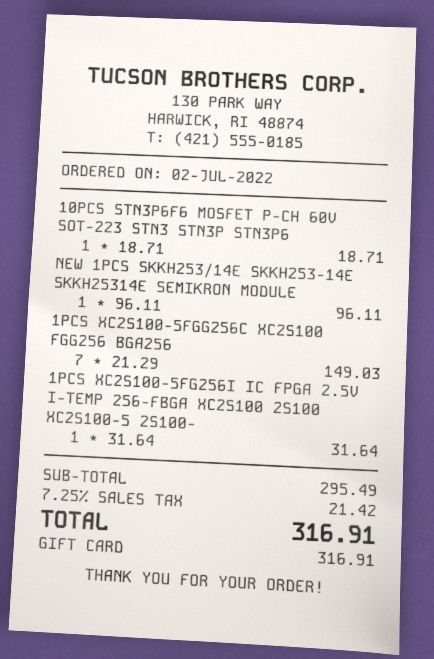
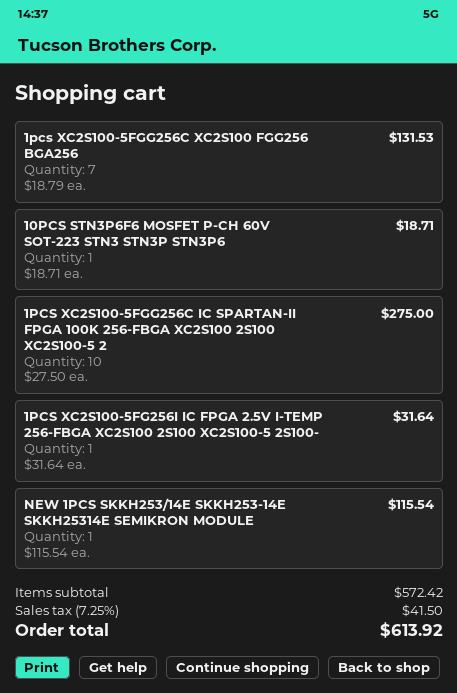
NEW 1PCS SKKH253/14E SKKH253-14E SKKH25314E SEMIKRON MODULE: 1 x 96.11 = 96.11 -> 1 x 115.54 = 115.54
1PCS XC2S100-5FGG256C XC2S100 FGG256 BGA256: 7 x 21.29 = 149.03 -> 7 x 18.79 = 131.53
1PCS XC2S100-5FGG256C IC SPARTAN-II FPGA 100K 256-FBGA XC2S100 2S100 XC2S100-5 2: none -> 10 x 27.50 = 275.00
subtotal: 295.49 -> 572.42
tax: 7.25% = 21.42 -> 7.25% = 41.50
total: 316.91 -> 613.92

